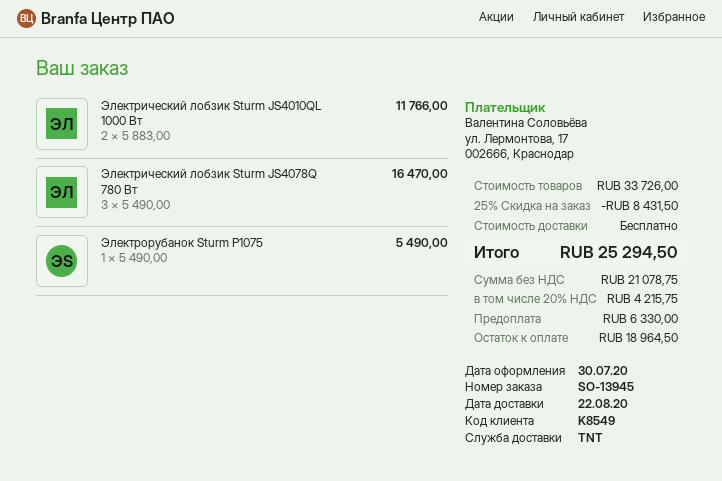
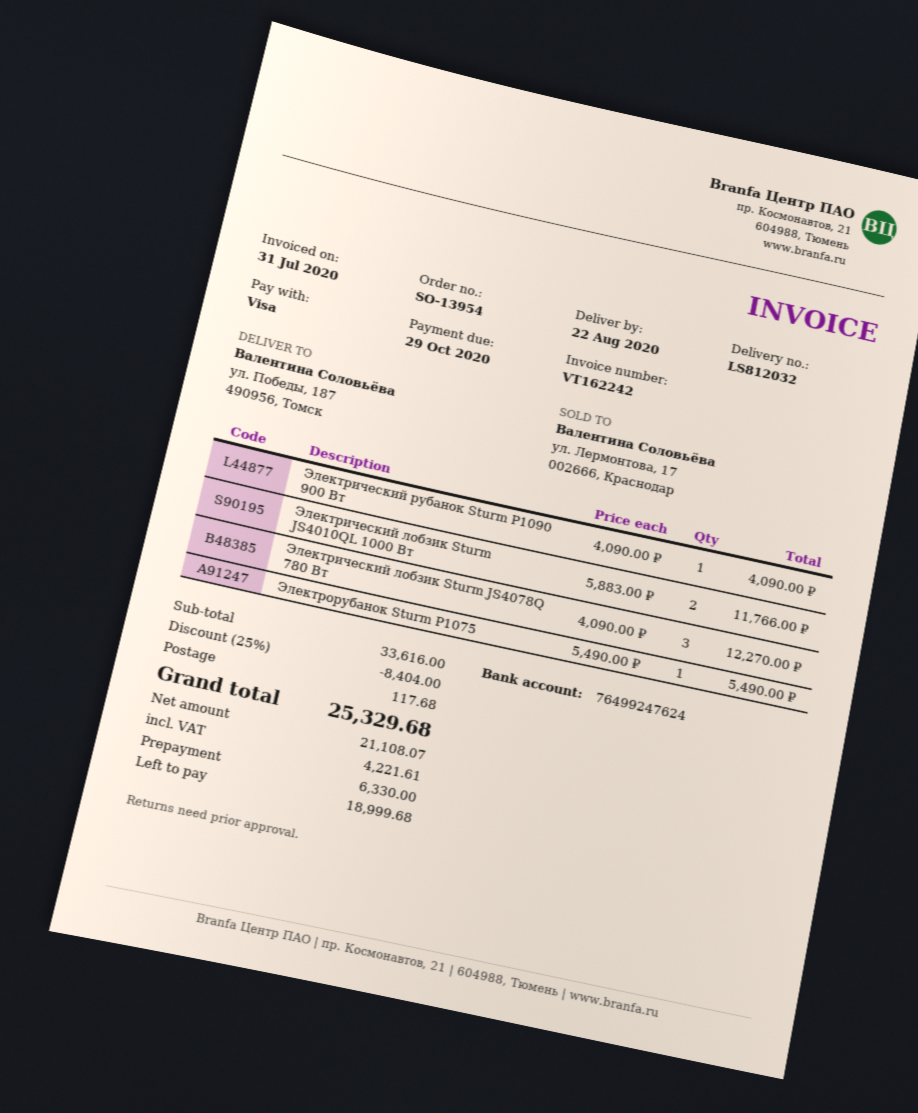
order number: SO-13945 -> SO-13954
Электрический лобзик Sturm JS4078Q 780 Вт: 3 x 5490.00 = 16470.00 -> 3 x 4090.00 = 12270.00
Электрический рубанок Sturm P1090 900 Вт: none -> 1 x 4090.00 = 4090.00
subtotal: 33726.00 -> 33616.00
discount: 25% = 8431.50 -> 25% = 8404.00
shipping: 0.00 -> 117.68
net: 21078.75 -> 21108.07
tax: 4215.75 -> 4221.61
total: 25294.50 -> 25329.68
balance: 18964.50 -> 18999.68

